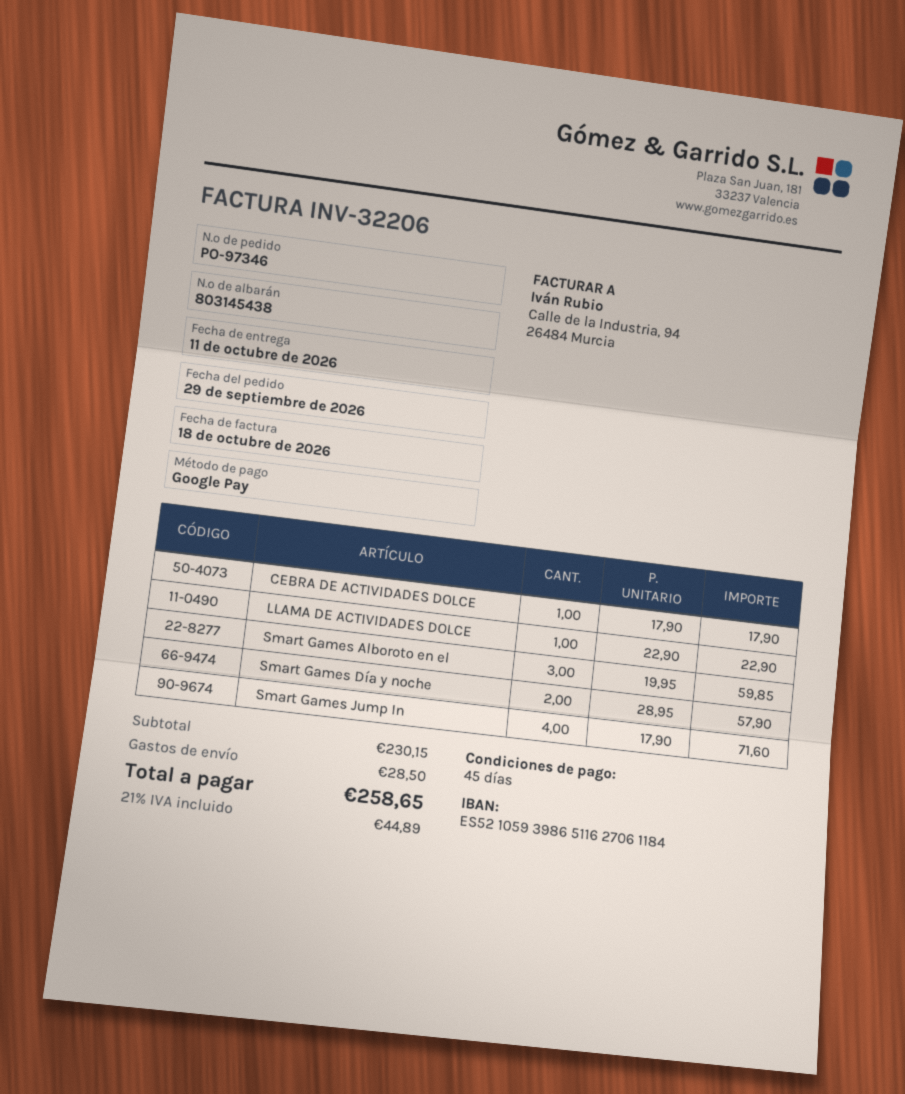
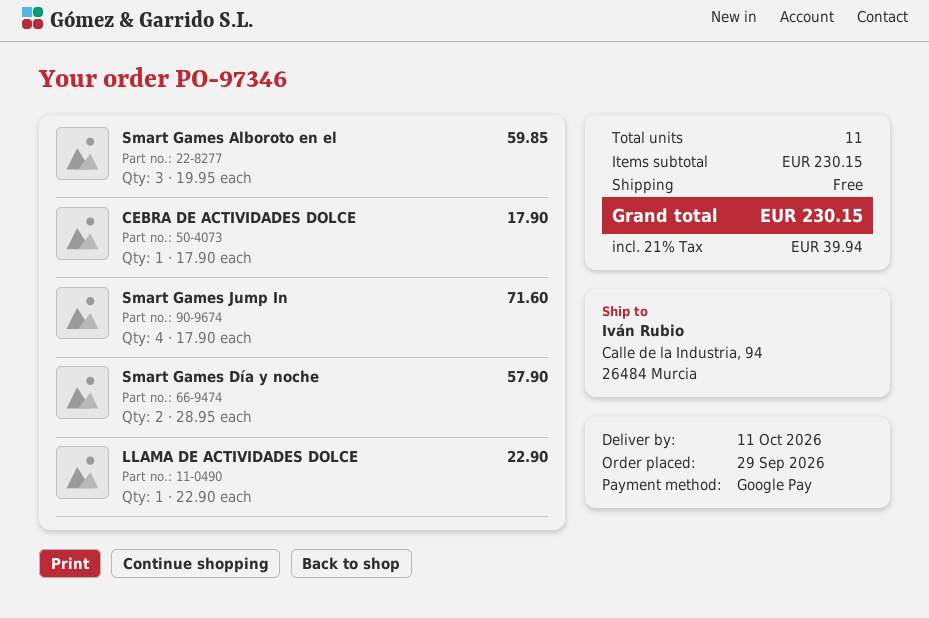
shipping: 28.50 -> 0.00
tax: 21% = 44.89 -> 21% = 39.94
total: 258.65 -> 230.15

